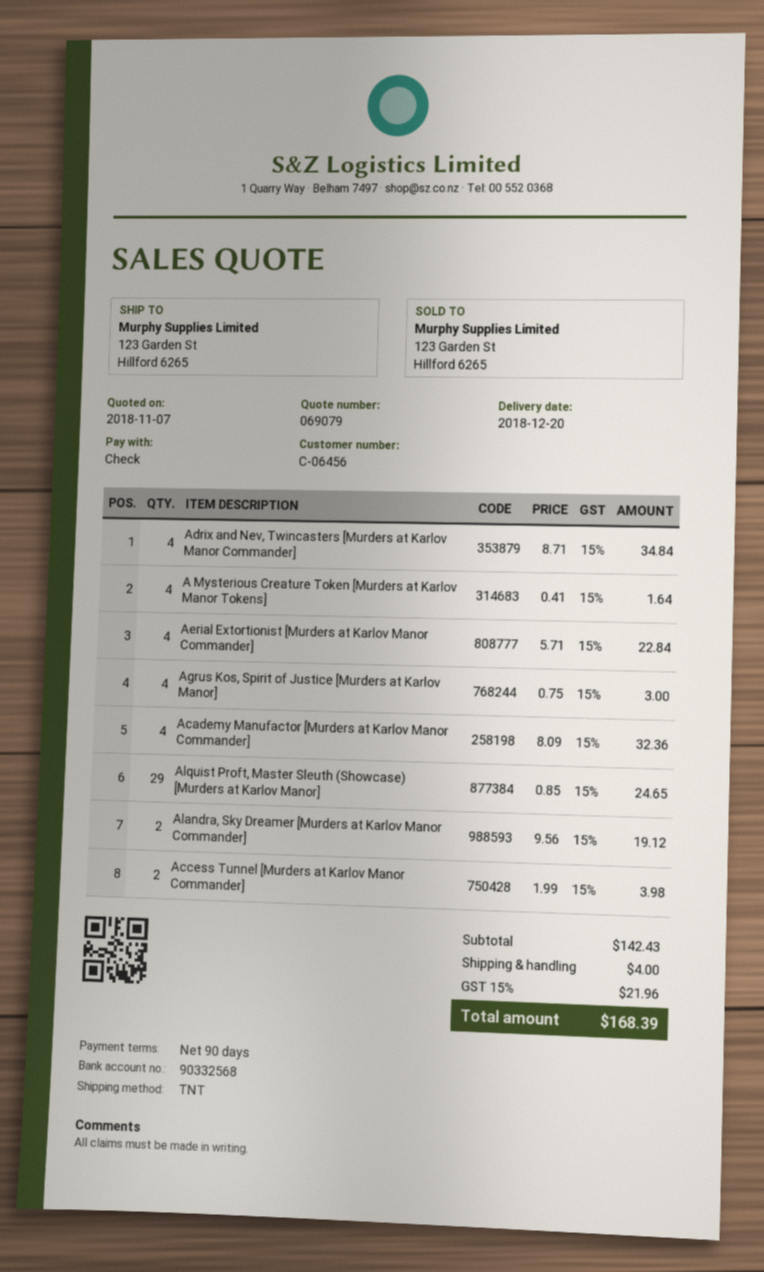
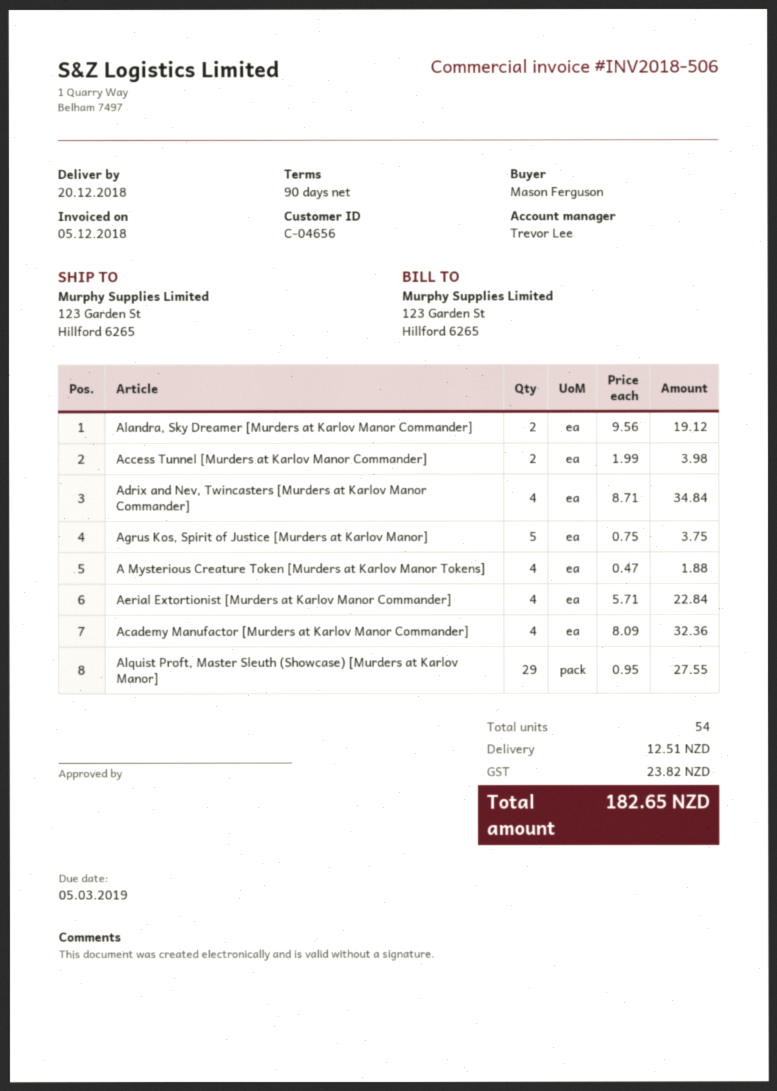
customer number: C-06456 -> C-04656
A Mysterious Creature Token [Murders at Karlov Manor Tokens]: 4 x 0.41 = 1.64 -> 4 x 0.47 = 1.88
Agrus Kos, Spirit of Justice [Murders at Karlov Manor]: 4 x 0.75 = 3.00 -> 5 x 0.75 = 3.75
Alquist Proft, Master Sleuth (Showcase) [Murders at Karlov Manor]: 29 x 0.85 = 24.65 -> 29 x 0.95 = 27.55
shipping: 4.00 -> 12.51
tax: 21.96 -> 23.82
total: 168.39 -> 182.65

